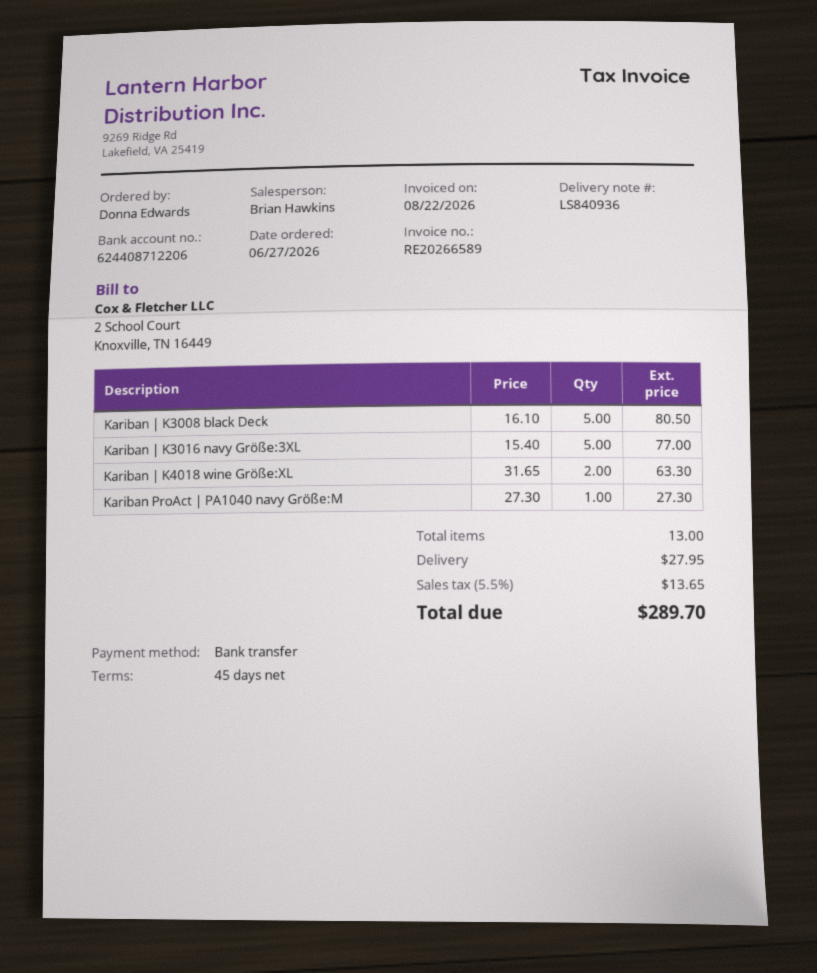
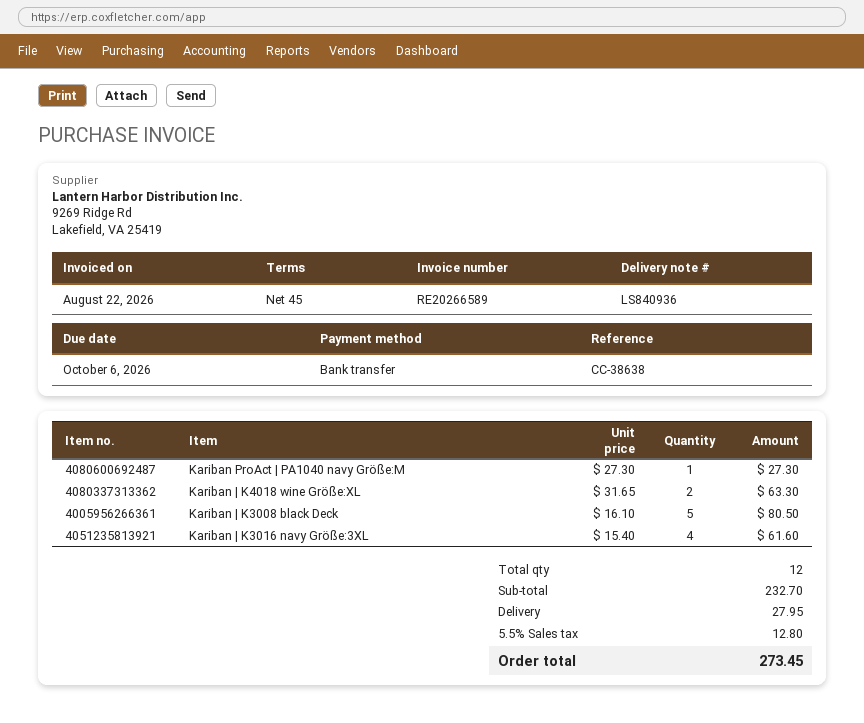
Kariban | K3016 navy Größe:3XL: 5 x 15.40 = 77.00 -> 4 x 15.40 = 61.60
total quantity: 13 -> 12
tax: 5.5% = 13.65 -> 5.5% = 12.80
total: 289.70 -> 273.45

